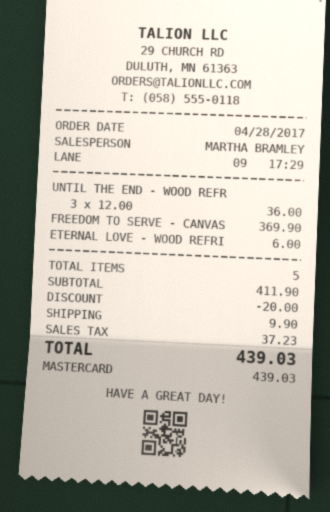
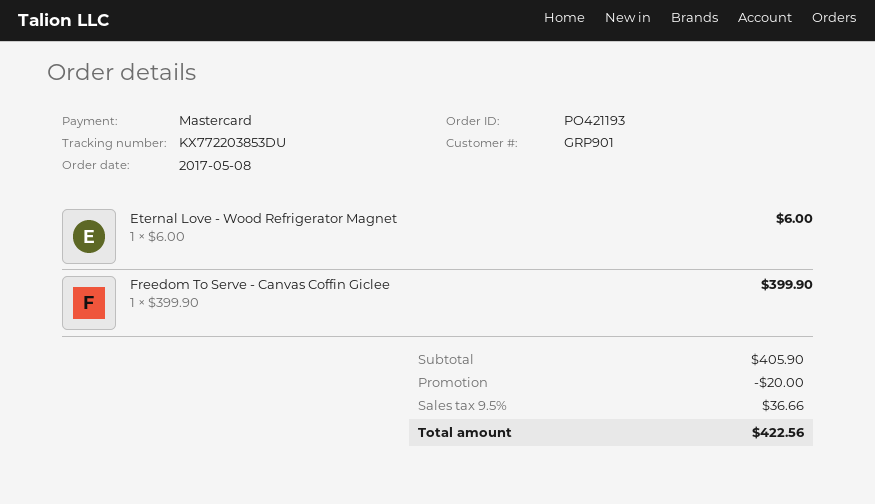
order date: 2017-04-28 -> 2017-05-08
UNTIL THE END - WOOD REFR: 3 x 12.00 = 36.00 -> none
FREEDOM TO SERVE - CANVAS: 1 x 369.90 = 369.90 -> 1 x 399.90 = 399.90
subtotal: 411.90 -> 405.90
shipping: 9.90 -> none
tax: 37.23 -> 36.66
total: 439.03 -> 422.56

